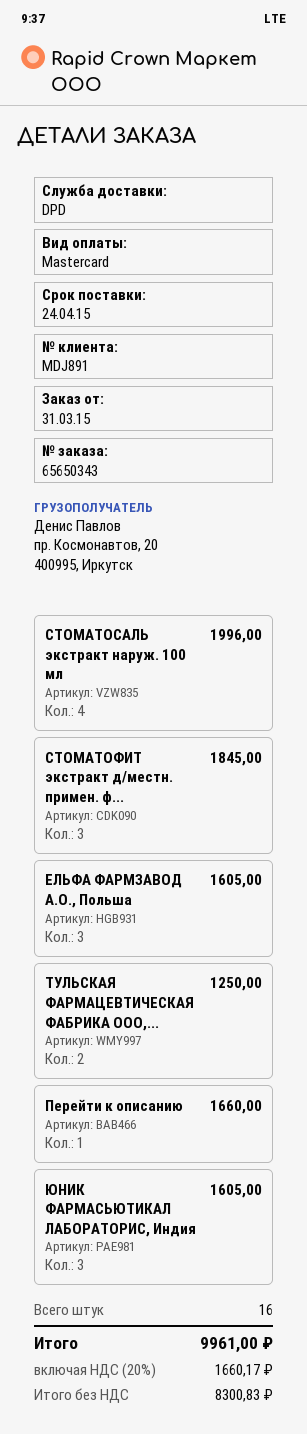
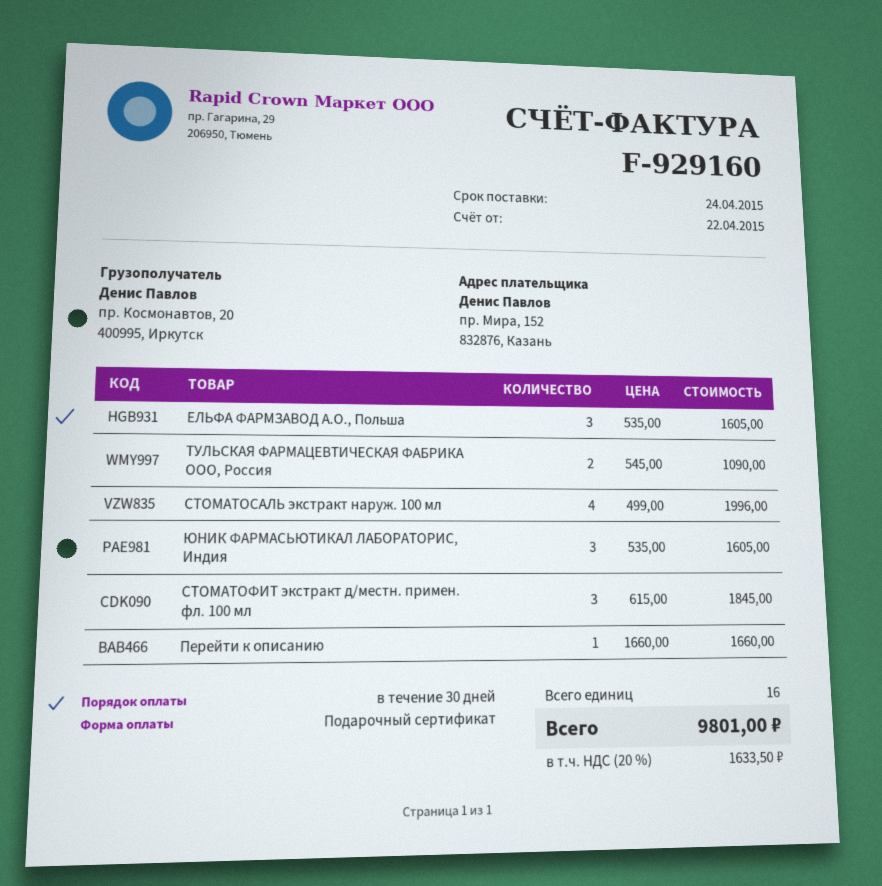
payment method: Mastercard -> gift card
ТУЛЬСКАЯ ФАРМАЦЕВТИЧЕСКАЯ ФАБРИКА ООО,...: 2 for 1250.00 -> 2 for 1090.00
tax: 20% = 1660.17 -> 20% = 1633.50
total: 9961.00 -> 9801.00

